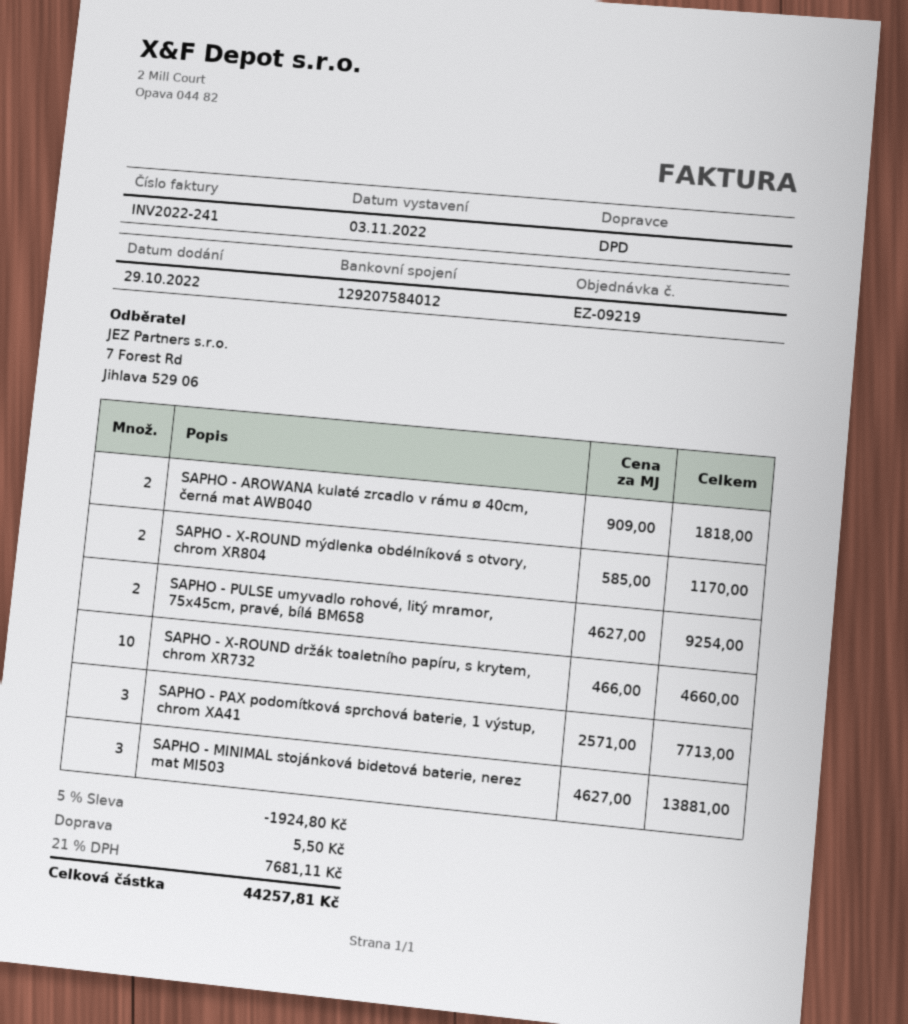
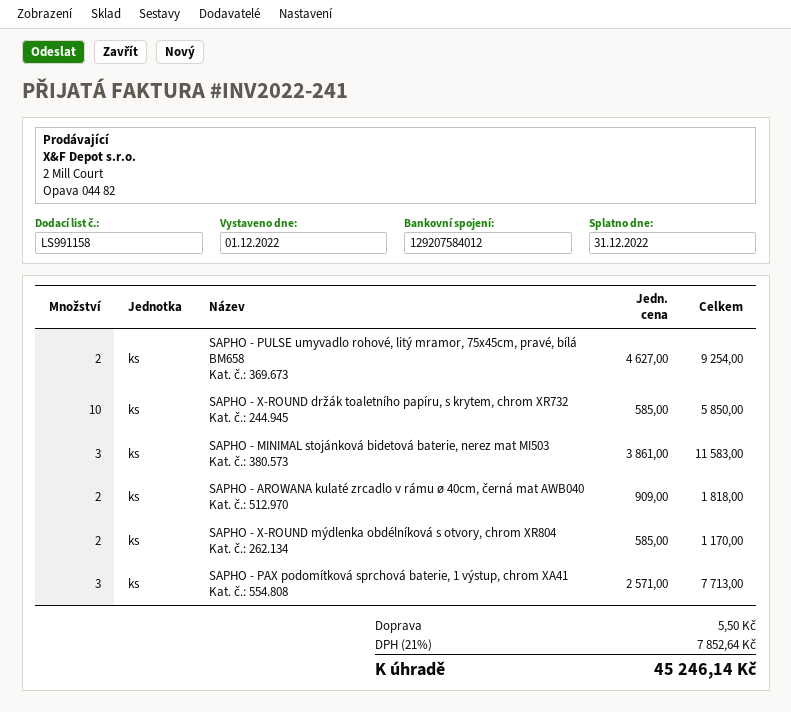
invoice date: 2022-11-03 -> 2022-12-01
SAPHO - X-ROUND držák toaletního papíru, s krytem, chrom XR732: 10 x 466.00 = 4660.00 -> 10 x 585.00 = 5850.00
SAPHO - MINIMAL stojánková bidetová baterie, nerez mat MI503: 3 x 4627.00 = 13881.00 -> 3 x 3861.00 = 11583.00
discount: 5% = 1924.80 -> none
tax: 21% = 7681.11 -> 21% = 7852.64
total: 44257.81 -> 45246.14

